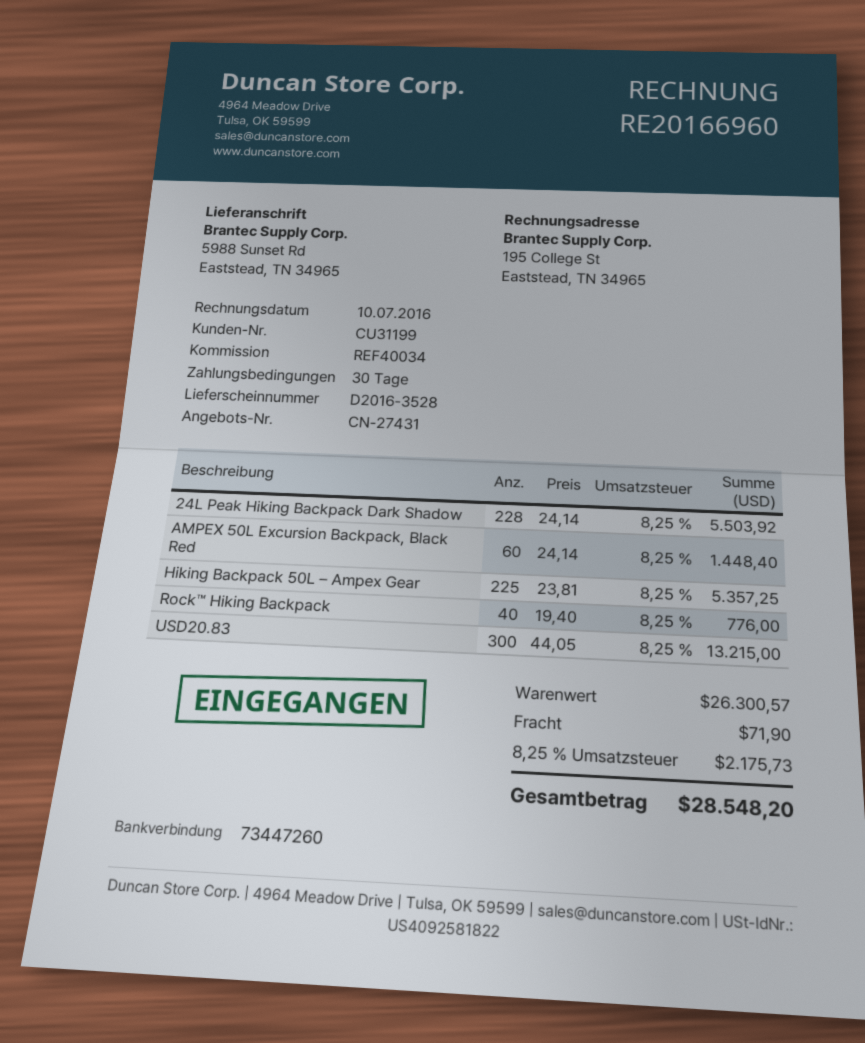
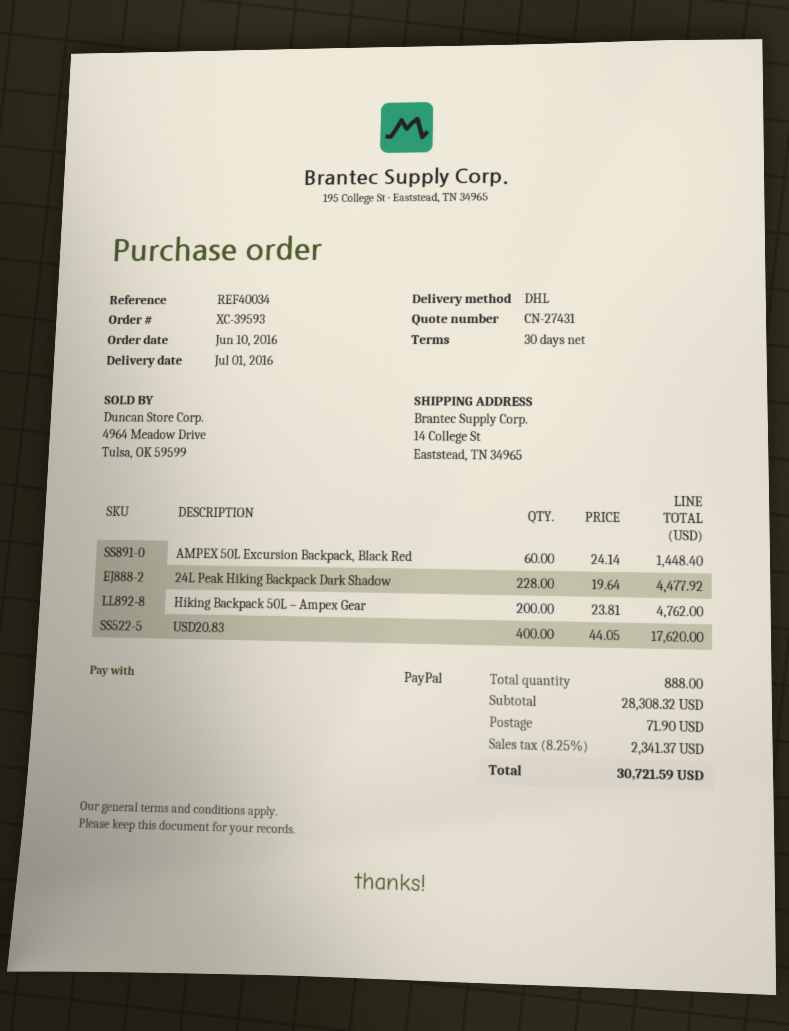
ship to: 5988 Sunset Rd, Eaststead, TN 34965 -> 14 College St, Eaststead, TN 34965
24L Peak Hiking Backpack Dark Shadow: 228 x 24.14 = 5503.92 -> 228 x 19.64 = 4477.92
Hiking Backpack 50L – Ampex Gear: 225 x 23.81 = 5357.25 -> 200 x 23.81 = 4762.00
Rock™ Hiking Backpack: 40 x 19.40 = 776.00 -> none
USD20.83: 300 x 44.05 = 13215.00 -> 400 x 44.05 = 17620.00
subtotal: 26300.57 -> 28308.32
tax: 8.25% = 2175.73 -> 8.25% = 2341.37
total: 28548.20 -> 30721.59

